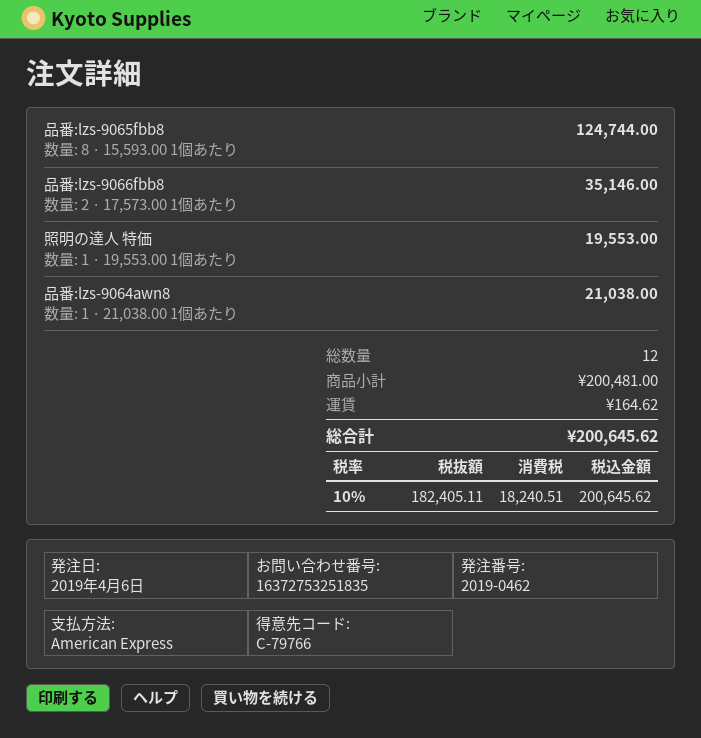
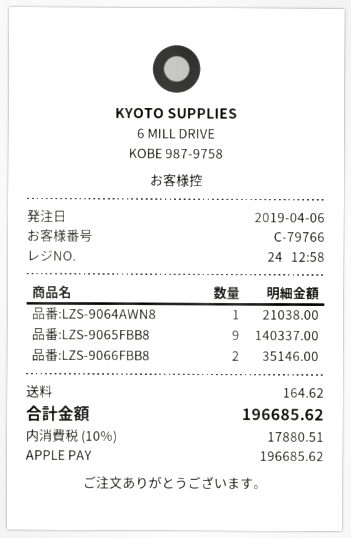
payment method: American Express -> Apple Pay
品番:lzs-9065fbb8: 8 for 124744.00 -> 9 for 140337.00
照明の達人 特価: 1 for 19553.00 -> none
tax: 10% = 18240.51 -> 10% = 17880.51
total: 200645.62 -> 196685.62

